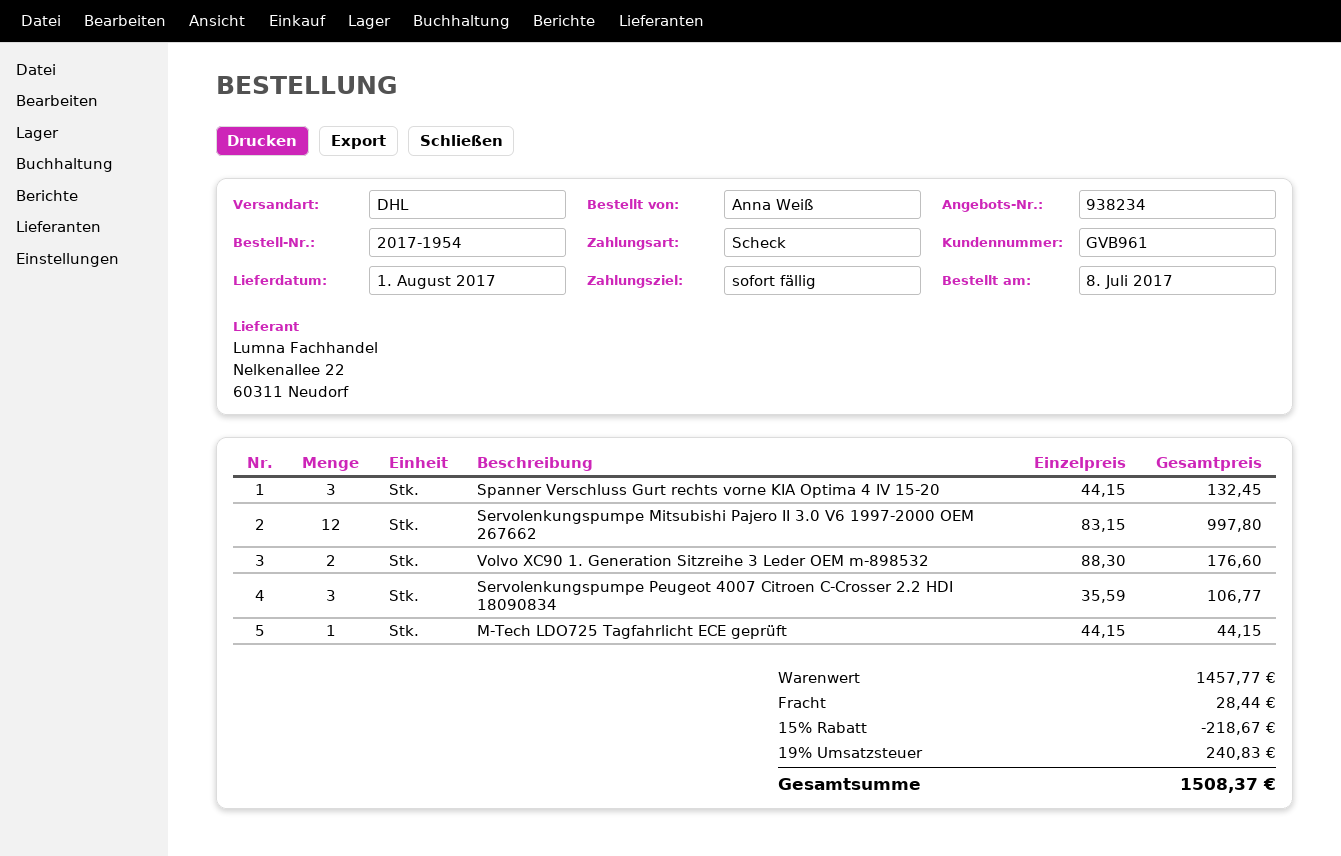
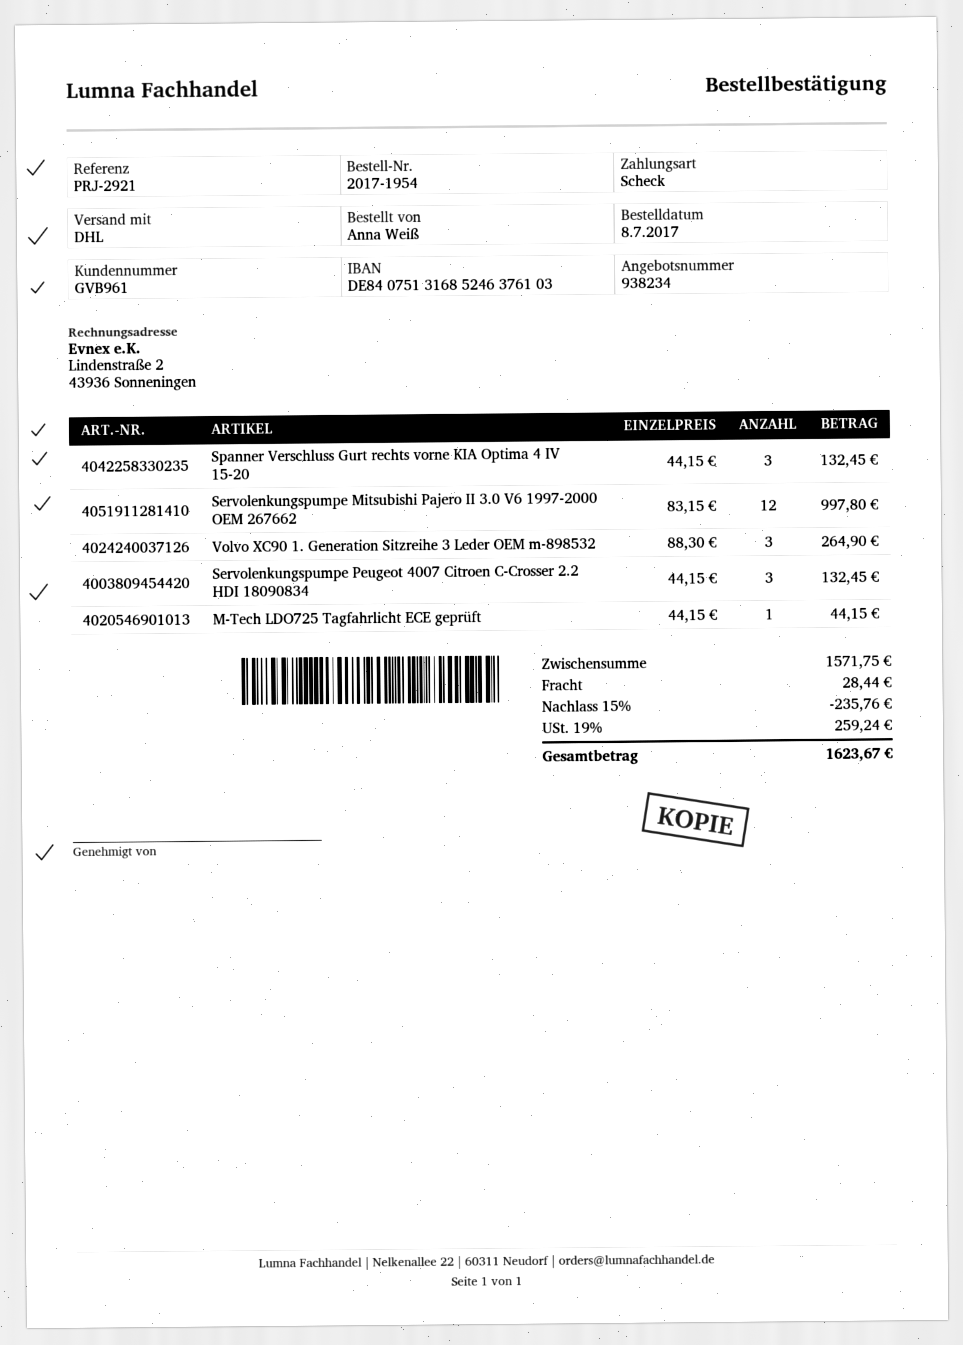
Volvo XC90 1. Generation Sitzreihe 3 Leder OEM m-898532: 2 x 88.30 = 176.60 -> 3 x 88.30 = 264.90
Servolenkungspumpe Peugeot 4007 Citroen C-Crosser 2.2 HDI 18090834: 3 x 35.59 = 106.77 -> 3 x 44.15 = 132.45
subtotal: 1457.77 -> 1571.75
discount: 15% = 218.67 -> 15% = 235.76
tax: 19% = 240.83 -> 19% = 259.24
total: 1508.37 -> 1623.67

